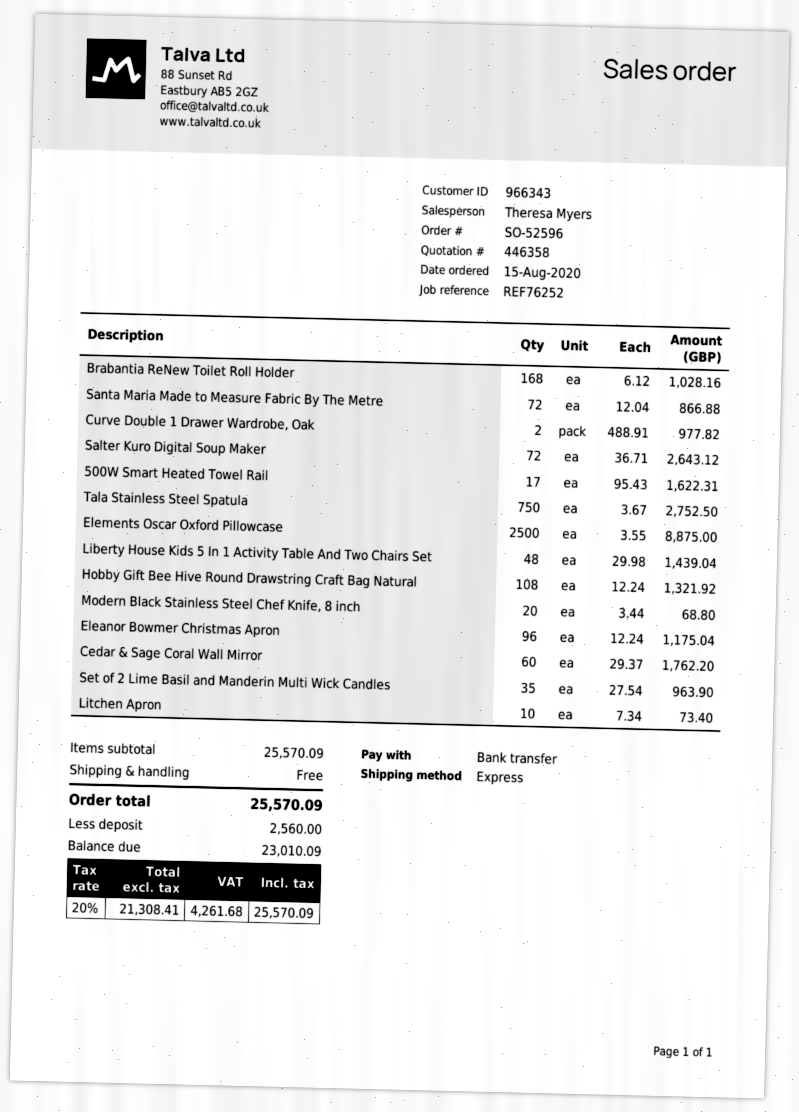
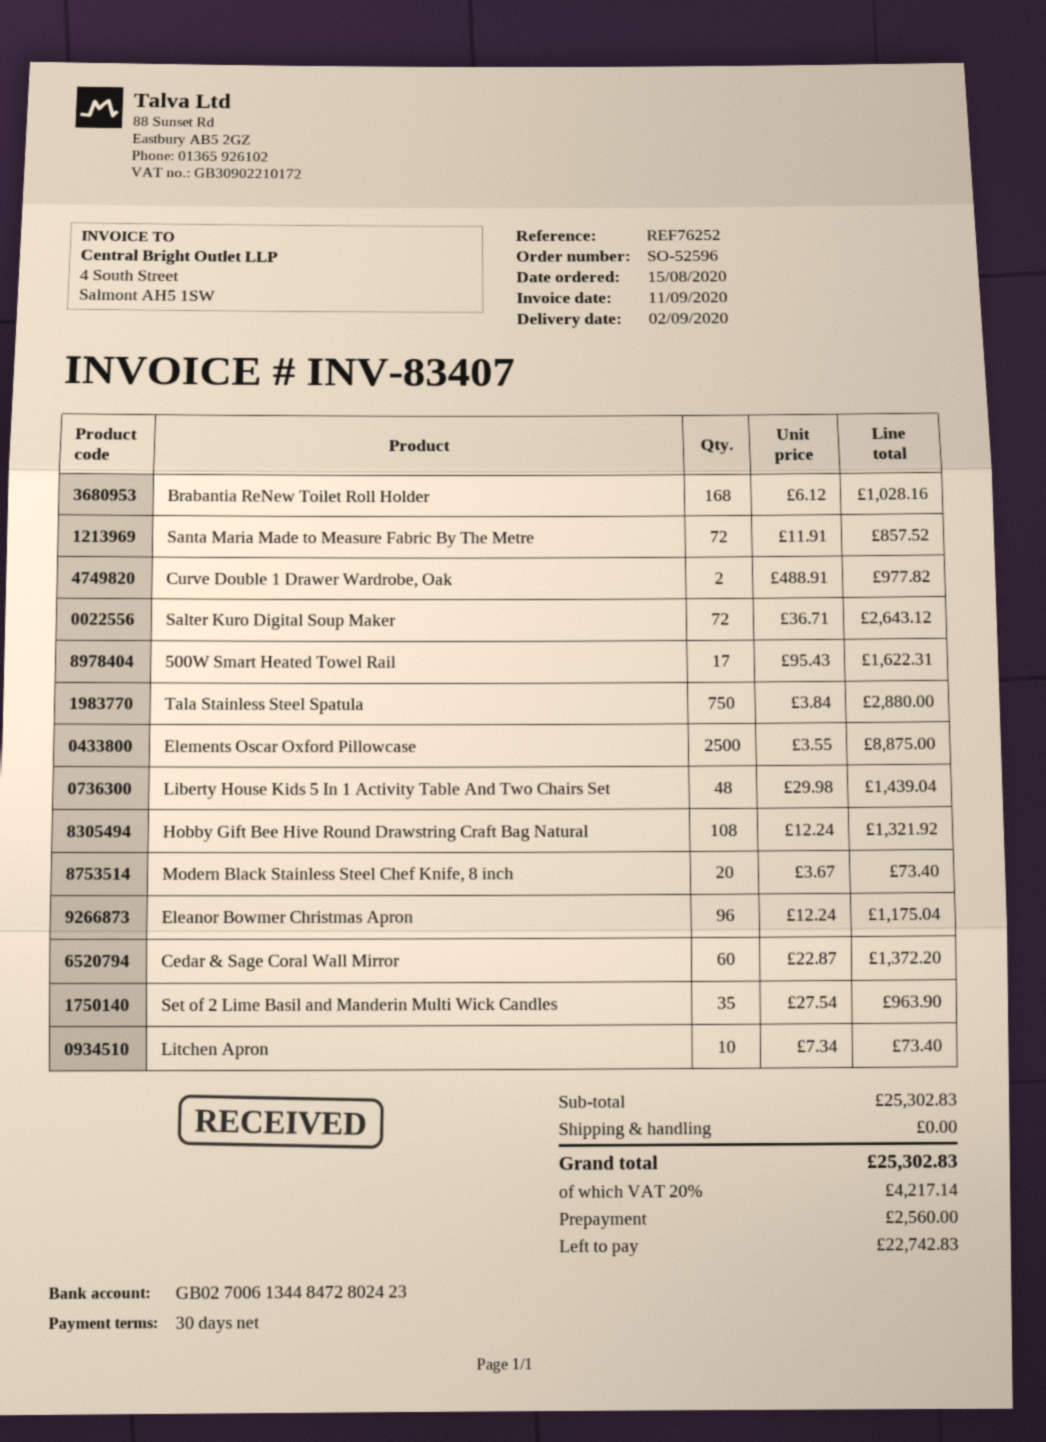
Santa Maria Made to Measure Fabric By The Metre: 72 x 12.04 = 866.88 -> 72 x 11.91 = 857.52
Tala Stainless Steel Spatula: 750 x 3.67 = 2752.50 -> 750 x 3.84 = 2880.00
Modern Black Stainless Steel Chef Knife, 8 inch: 20 x 3.44 = 68.80 -> 20 x 3.67 = 73.40
Cedar & Sage Coral Wall Mirror: 60 x 29.37 = 1762.20 -> 60 x 22.87 = 1372.20
subtotal: 25570.09 -> 25302.83
tax: 20% = 4261.68 -> 20% = 4217.14
total: 25570.09 -> 25302.83
balance: 23010.09 -> 22742.83

